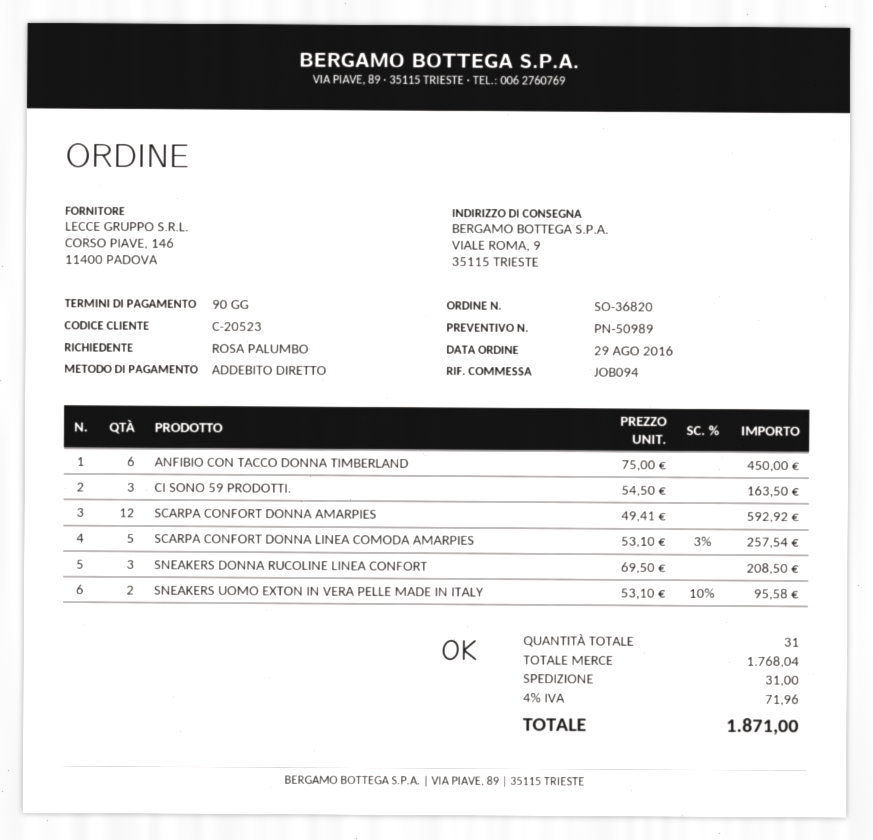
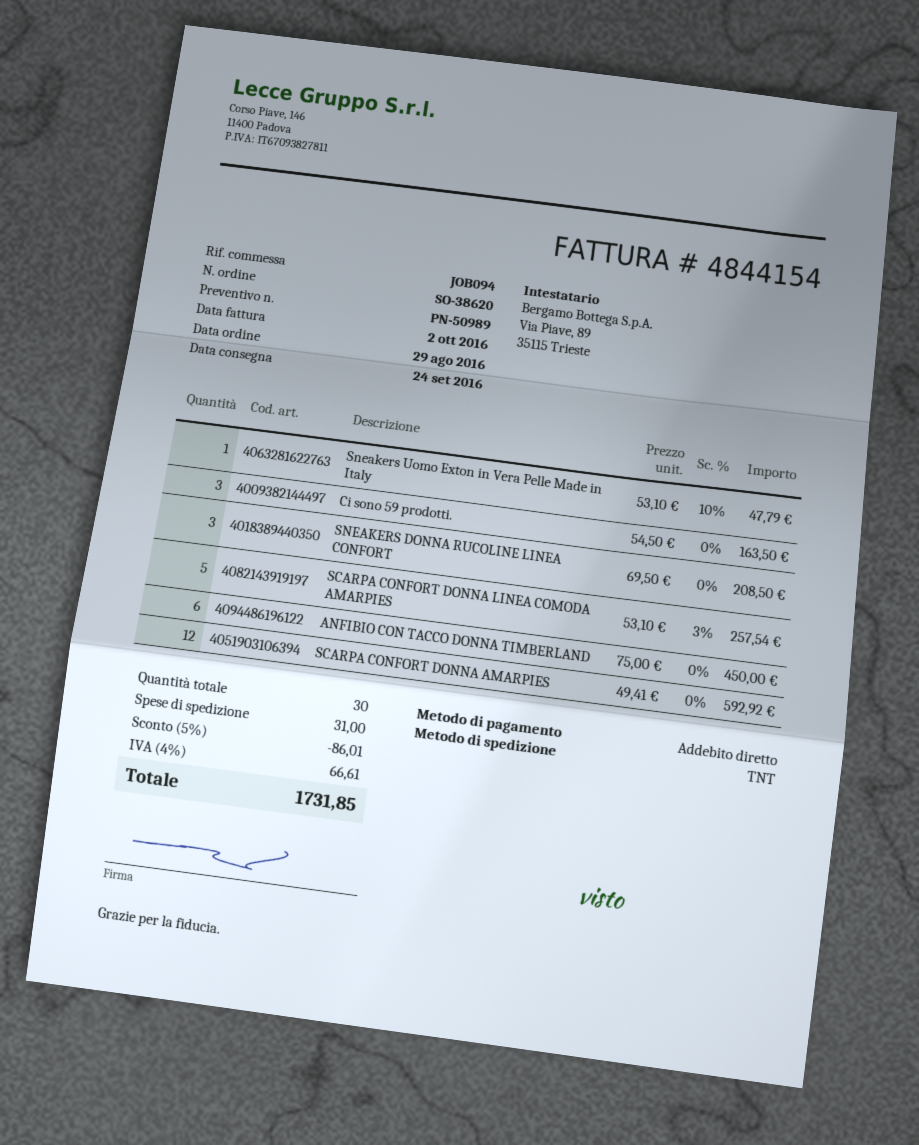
order number: SO-36820 -> SO-38620
SNEAKERS UOMO EXTON IN VERA PELLE MADE IN ITALY: 2 x 53.10 - 10% = 95.58 -> 1 x 53.10 - 10% = 47.79
total quantity: 31 -> 30
discount: none -> 5% = 86.01
tax: 4% = 71.96 -> 4% = 66.61
total: 1871.00 -> 1731.85

